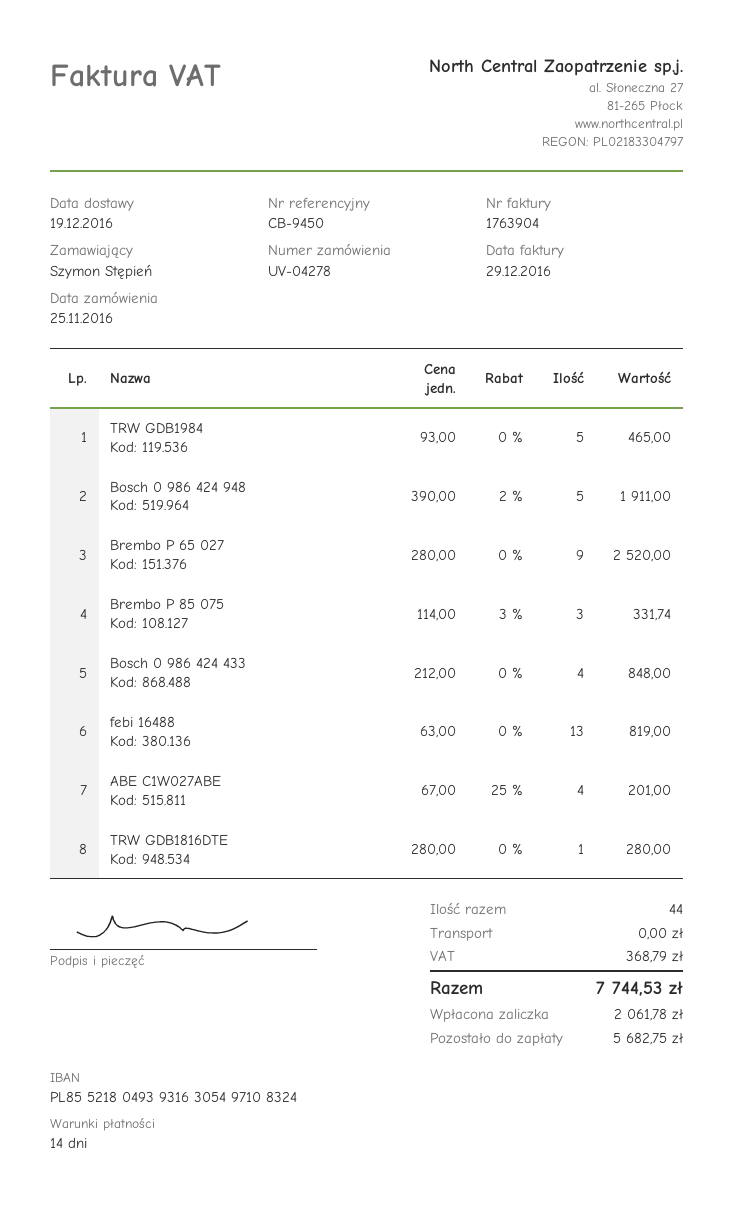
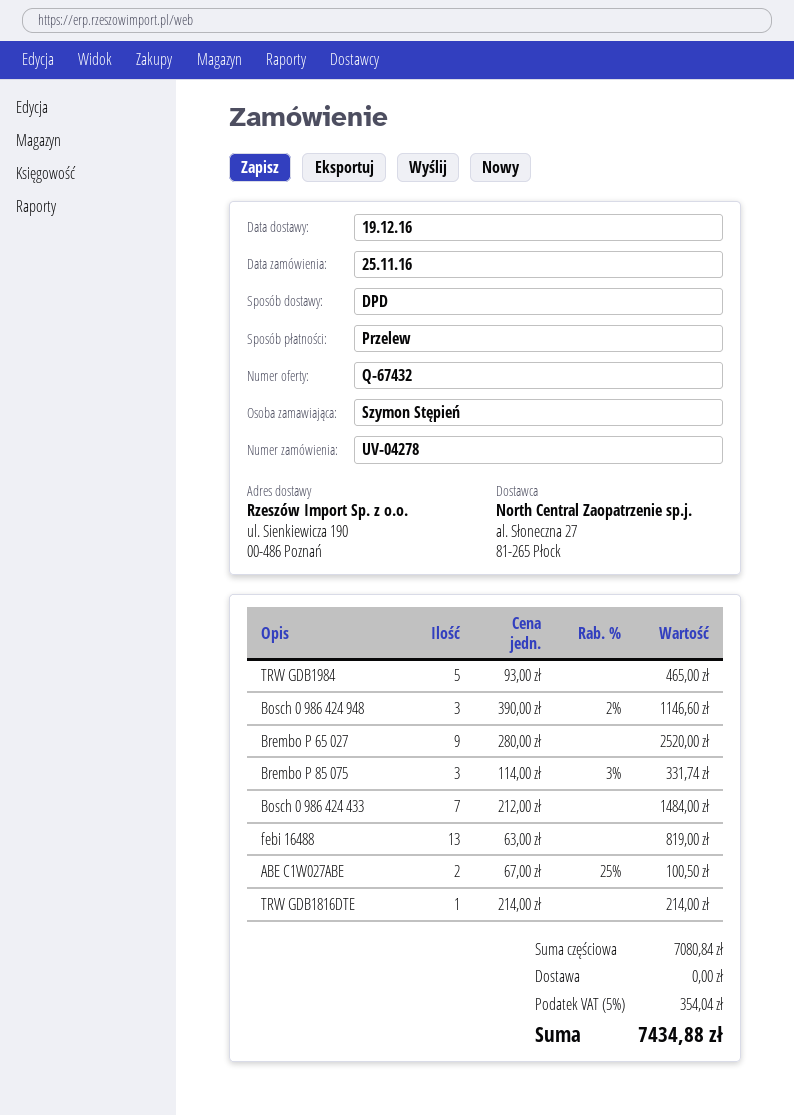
Bosch 0 986 424 948: 5 x 390.00 - 2% = 1911.00 -> 3 x 390.00 - 2% = 1146.60
Bosch 0 986 424 433: 4 x 212.00 = 848.00 -> 7 x 212.00 = 1484.00
ABE C1W027ABE: 4 x 67.00 - 25% = 201.00 -> 2 x 67.00 - 25% = 100.50
TRW GDB1816DTE: 1 x 280.00 = 280.00 -> 1 x 214.00 = 214.00
tax: 368.79 -> 354.04
total: 7744.53 -> 7434.88

